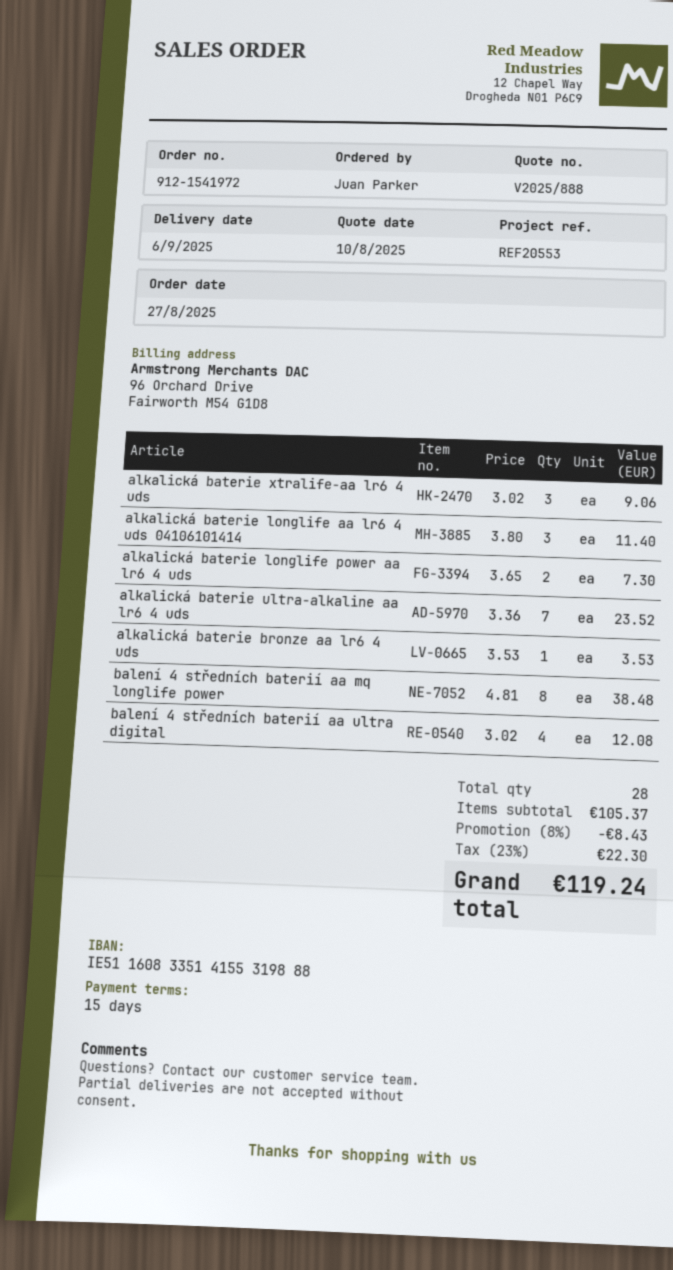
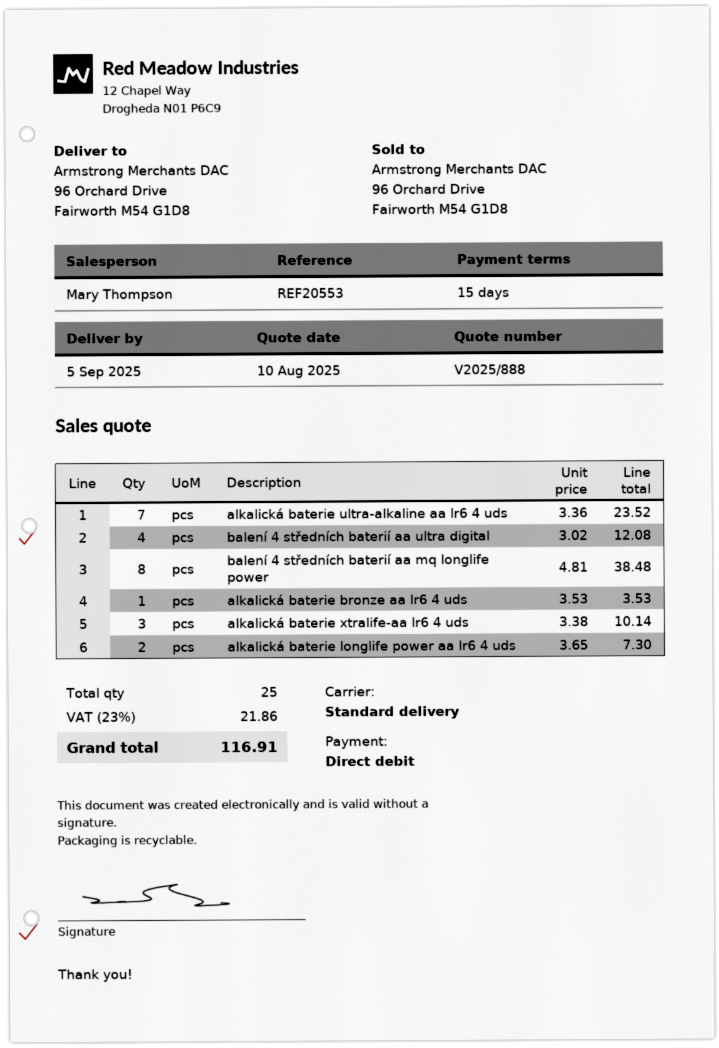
delivery date: 2025-09-06 -> 2025-09-05
alkalická baterie xtralife-aa lr6 4 uds: 3 x 3.02 = 9.06 -> 3 x 3.38 = 10.14
alkalická baterie longlife aa lr6 4 uds 04106101414: 3 x 3.80 = 11.40 -> none
total quantity: 28 -> 25
discount: 8% = 8.43 -> none
tax: 23% = 22.30 -> 23% = 21.86
total: 119.24 -> 116.91

